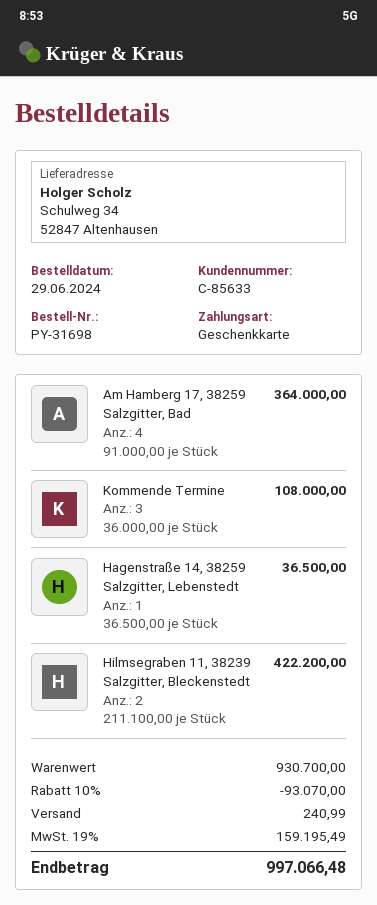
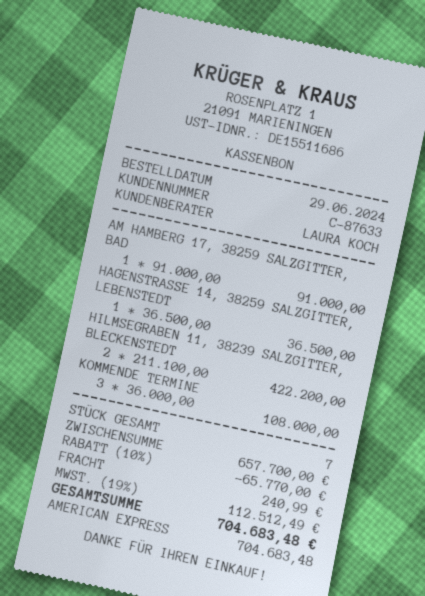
customer number: C-85633 -> C-87633
payment method: gift card -> American Express
Am Hamberg 17, 38259 Salzgitter, Bad: 4 x 91000.00 = 364000.00 -> 1 x 91000.00 = 91000.00
subtotal: 930700.00 -> 657700.00
discount: 10% = 93070.00 -> 10% = 65770.00
tax: 19% = 159195.49 -> 19% = 112512.49
total: 997066.48 -> 704683.48

